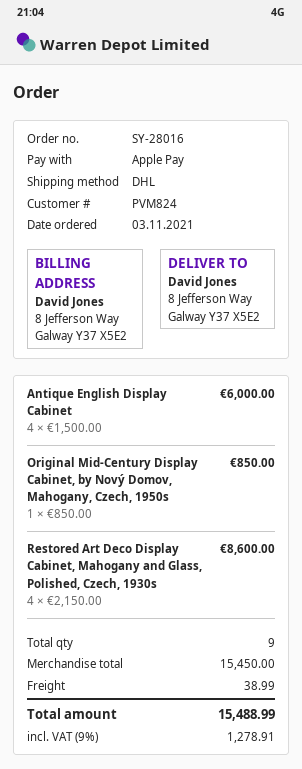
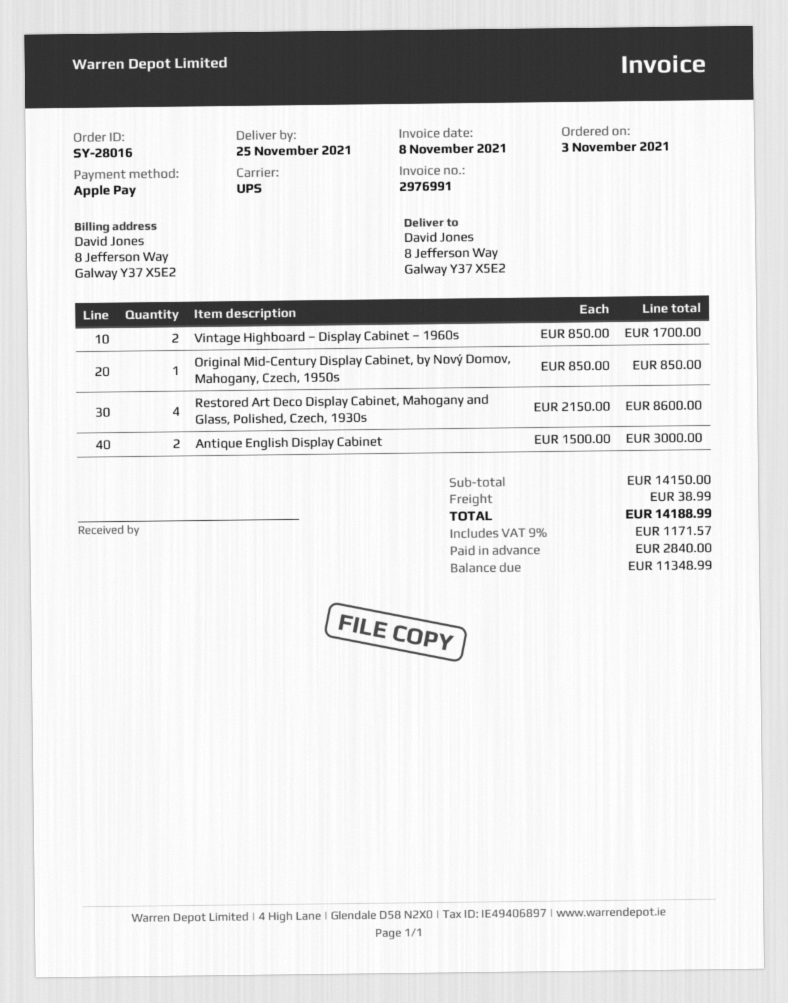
shipping method: DHL -> UPS
Antique English Display Cabinet: 4 x 1500.00 = 6000.00 -> 2 x 1500.00 = 3000.00
Vintage Highboard – Display Cabinet – 1960s: none -> 2 x 850.00 = 1700.00
subtotal: 15450.00 -> 14150.00
tax: 9% = 1278.91 -> 9% = 1171.57
total: 15488.99 -> 14188.99

